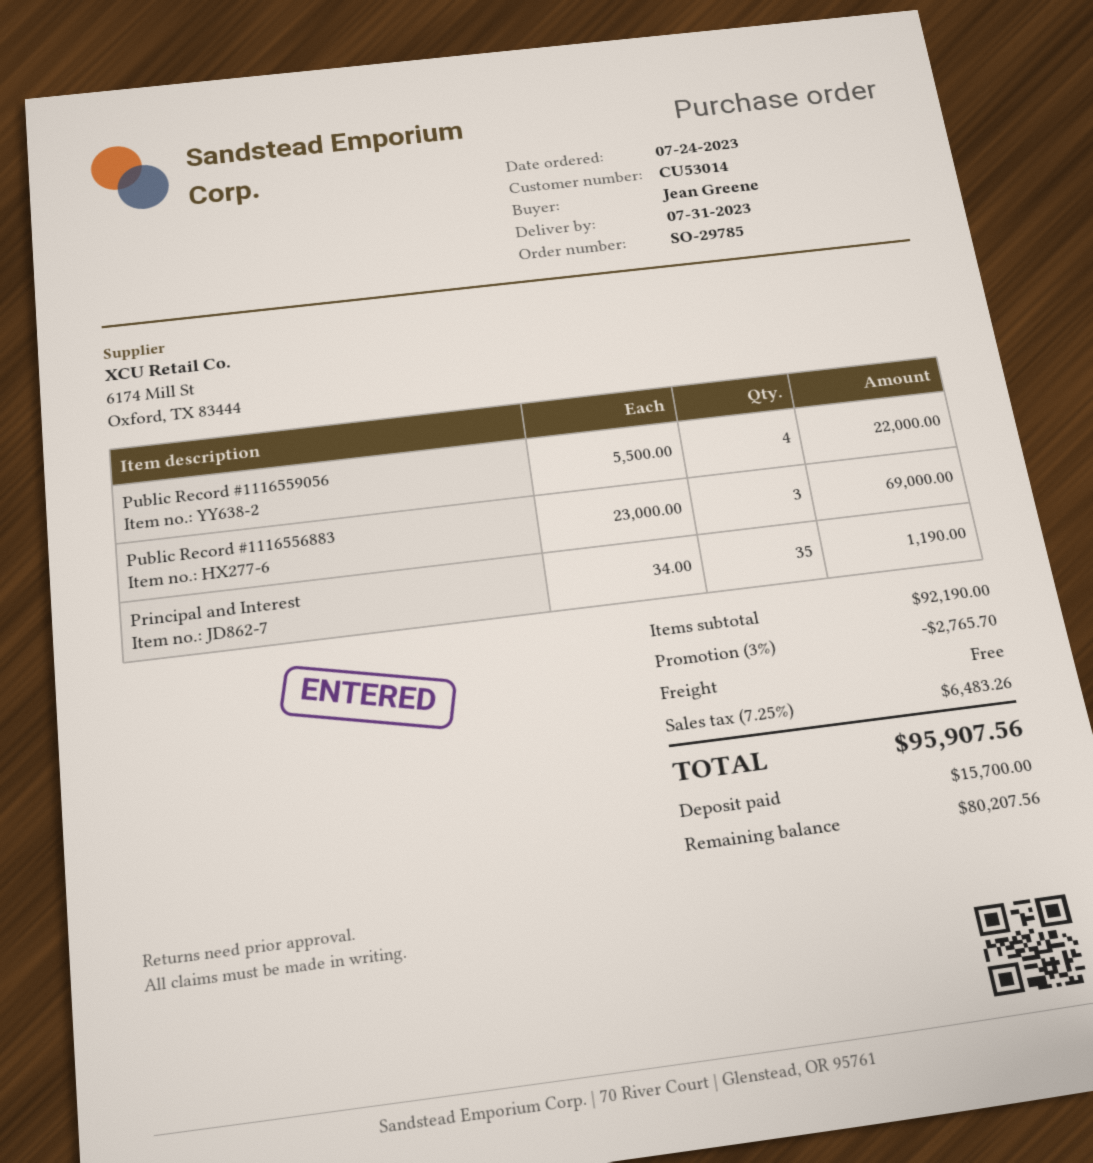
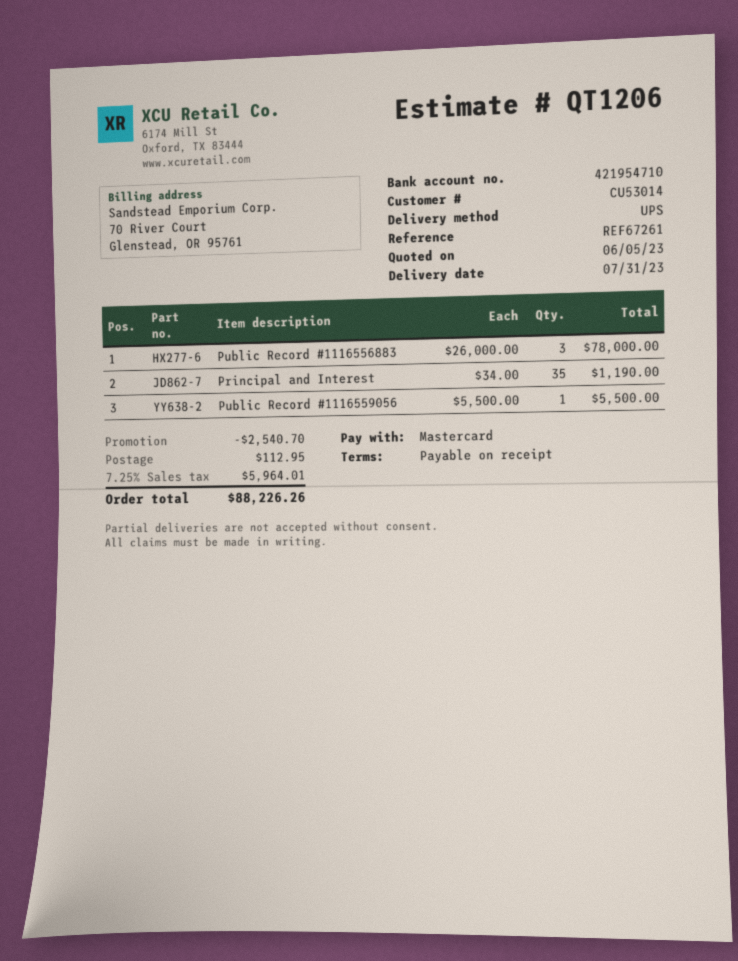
Public Record #1116559056: 4 x 5500.00 = 22000.00 -> 1 x 5500.00 = 5500.00
Public Record #1116556883: 3 x 23000.00 = 69000.00 -> 3 x 26000.00 = 78000.00
discount: 2765.70 -> 2540.70
shipping: 0.00 -> 112.95
tax: 7.25% = 6483.26 -> 7.25% = 5964.01
total: 95907.56 -> 88226.26

